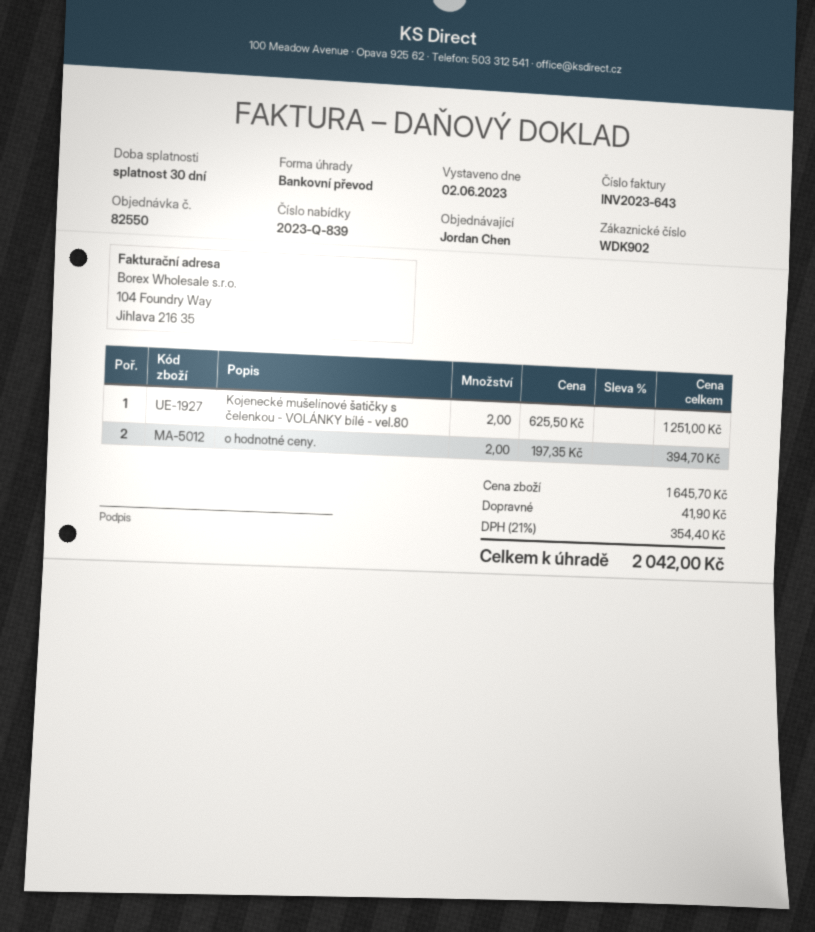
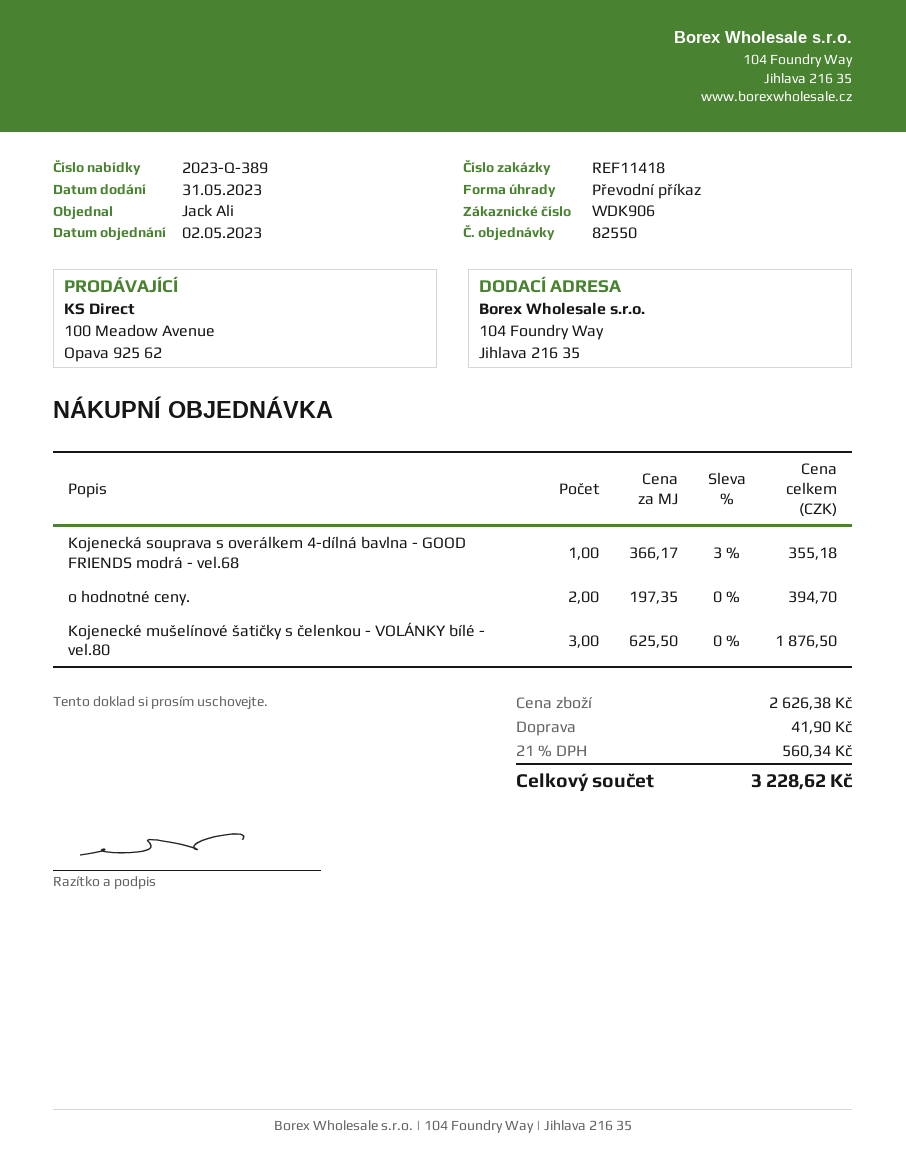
quote number: 2023-Q-839 -> 2023-Q-389
customer number: WDK902 -> WDK906
ordered by: Jordan Chen -> Jack Ali
Kojenecké mušelínové šatičky s čelenkou - VOLÁNKY bílé - vel.80: 2 x 625.50 = 1251.00 -> 3 x 625.50 = 1876.50
Kojenecká souprava s overálkem 4-dílná bavlna - GOOD FRIENDS modrá - vel.68: none -> 1 x 366.17 - 3% = 355.18
subtotal: 1645.70 -> 2626.38
tax: 21% = 354.40 -> 21% = 560.34
total: 2042.00 -> 3228.62

